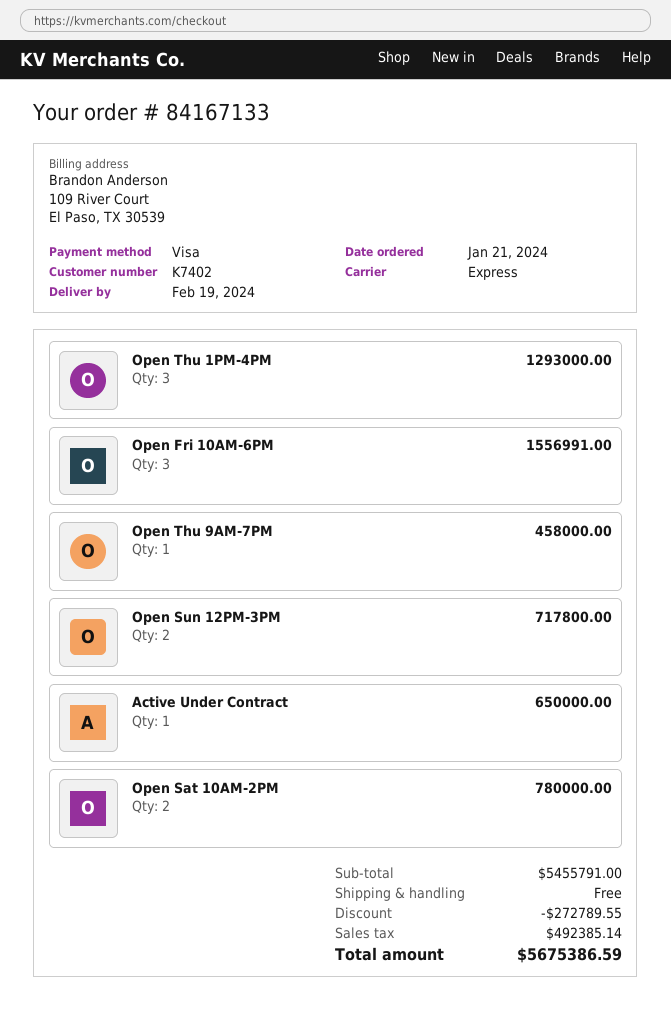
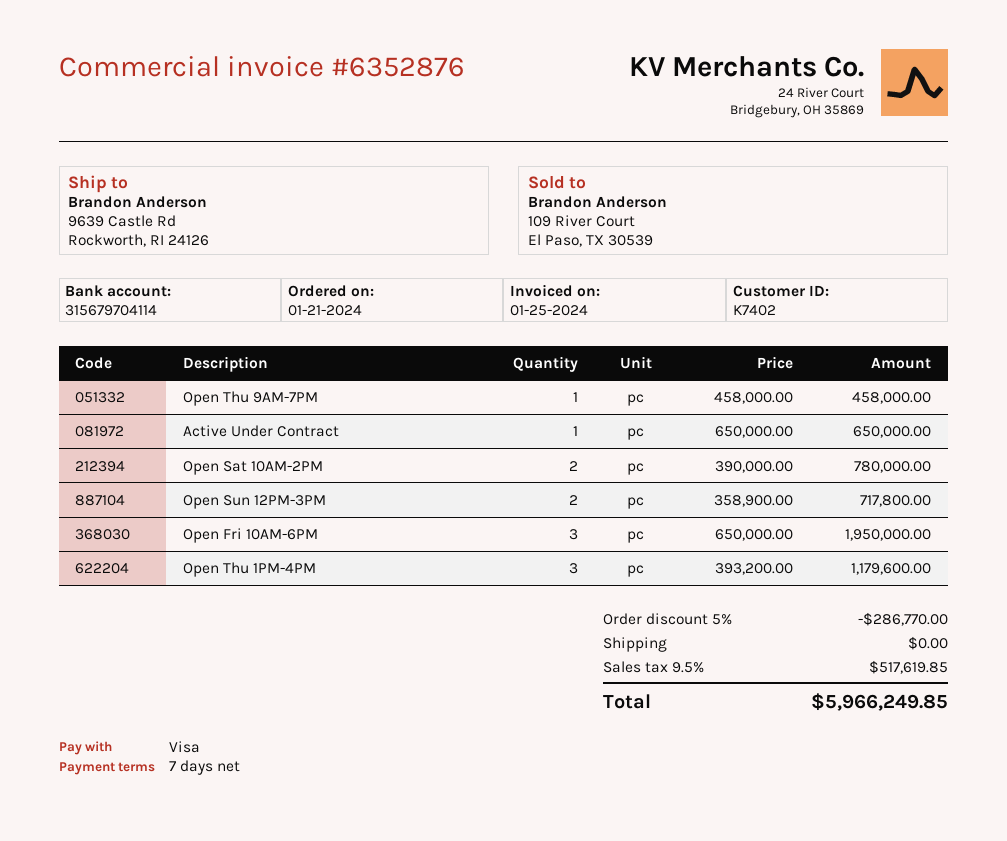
Open Thu 1PM-4PM: 3 for 1293000.00 -> 3 for 1179600.00
Open Fri 10AM-6PM: 3 for 1556991.00 -> 3 for 1950000.00
discount: 272789.55 -> 286770.00
tax: 492385.14 -> 517619.85
total: 5675386.59 -> 5966249.85

